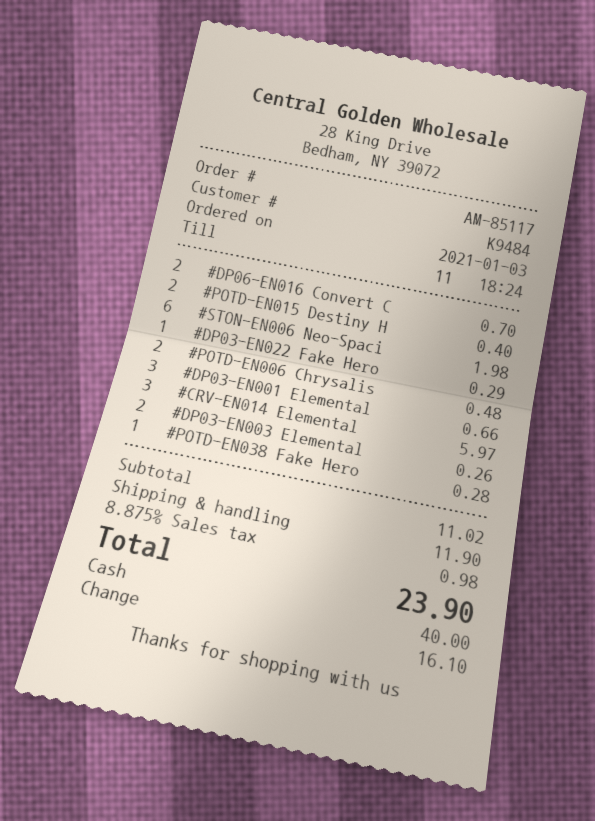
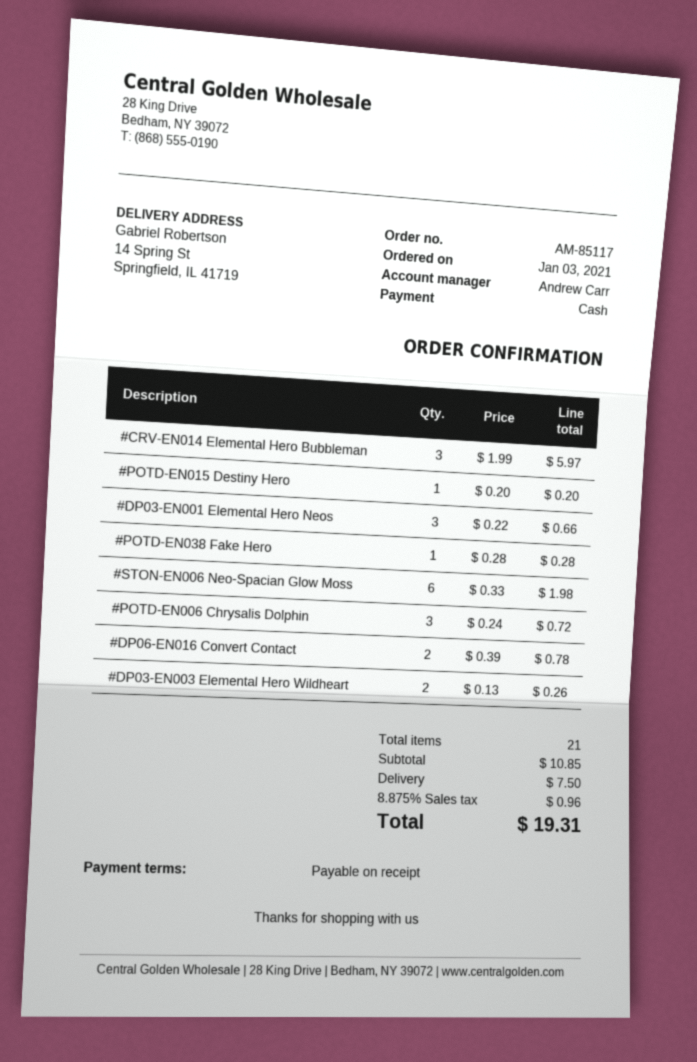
#DP06-EN016 Convert C: 2 for 0.70 -> 2 for 0.78
#POTD-EN015 Destiny H: 2 for 0.40 -> 1 for 0.20
#DP03-EN022 Fake Hero: 1 for 0.29 -> none
#POTD-EN006 Chrysalis: 2 for 0.48 -> 3 for 0.72
subtotal: 11.02 -> 10.85
shipping: 11.90 -> 7.50
tax: 8.875% = 0.98 -> 8.875% = 0.96
total: 23.90 -> 19.31

